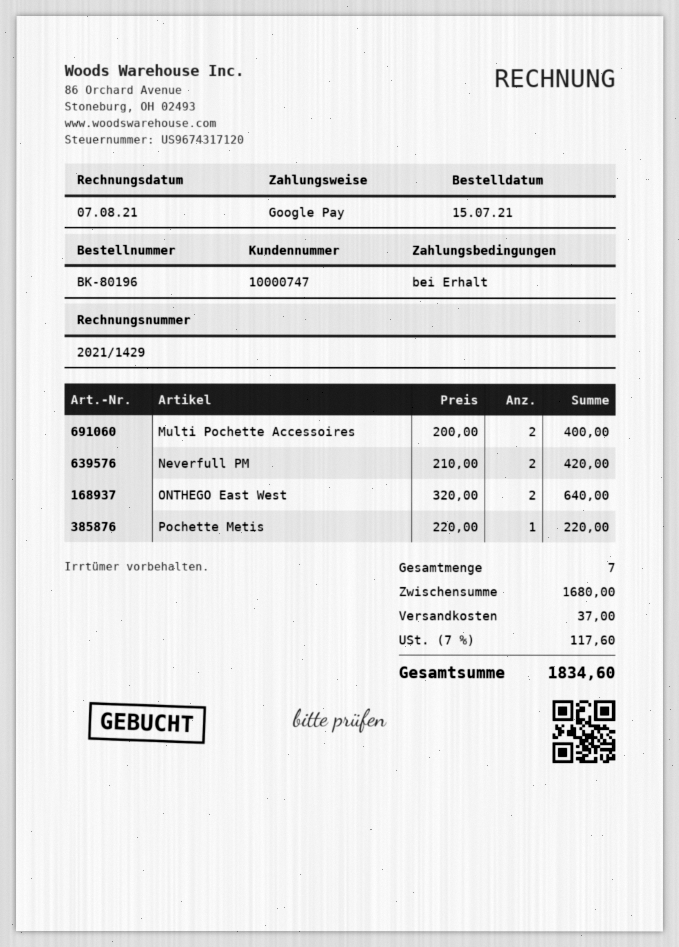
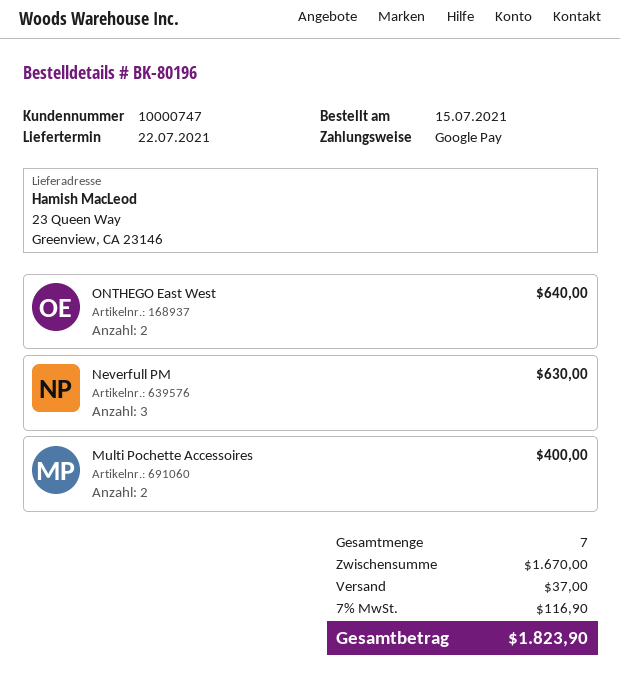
Neverfull PM: 2 for 420.00 -> 3 for 630.00
Pochette Metis: 1 for 220.00 -> none
subtotal: 1680.00 -> 1670.00
tax: 7% = 117.60 -> 7% = 116.90
total: 1834.60 -> 1823.90

